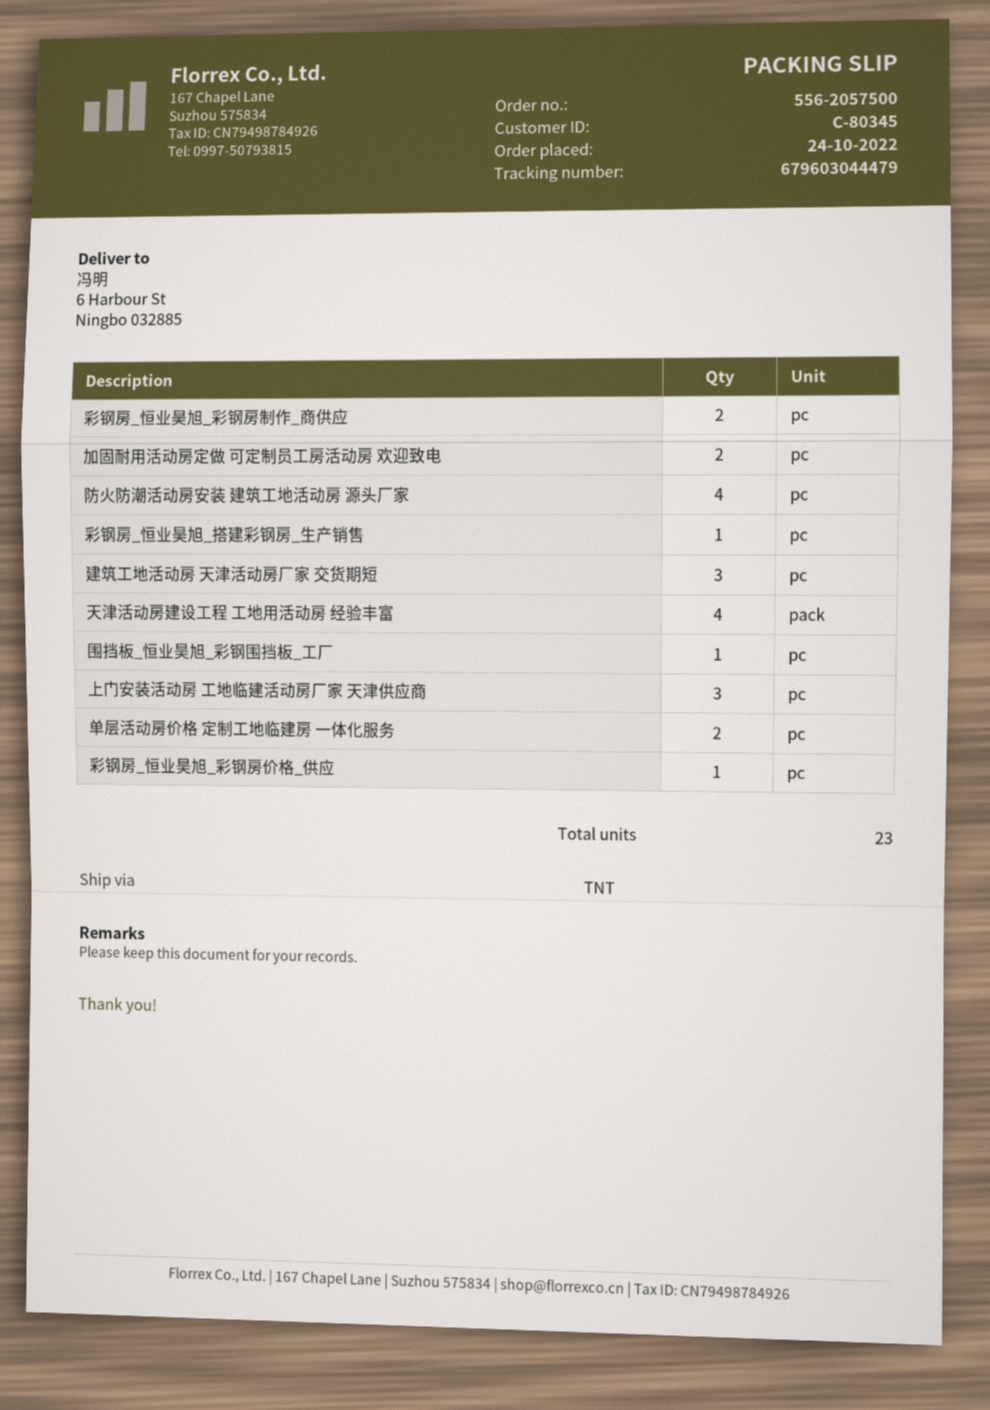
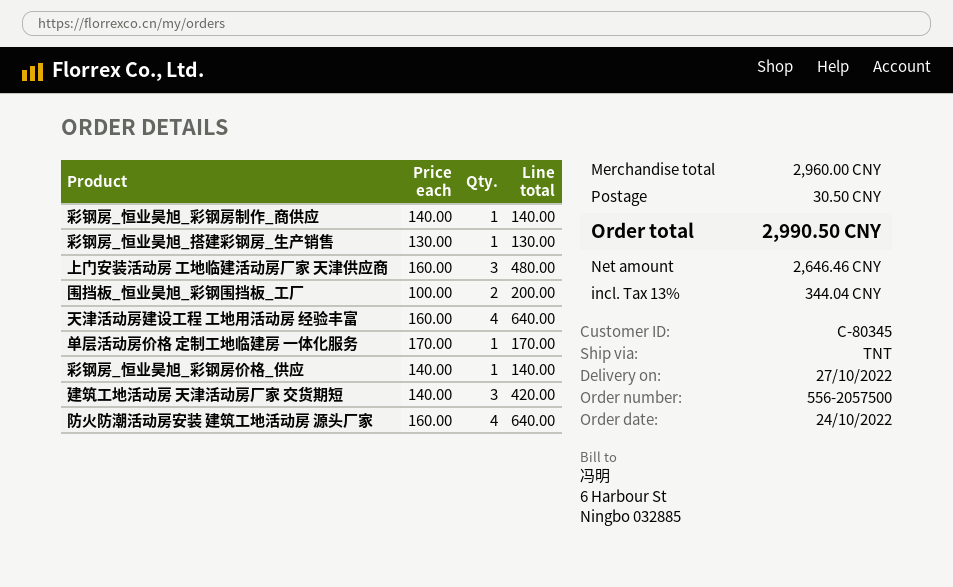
彩钢房_恒业昊旭_彩钢房制作_商供应: 2 -> 1
加固耐用活动房定做 可定制员工房活动房 欢迎致电: 2 -> none
围挡板_恒业昊旭_彩钢围挡板_工厂: 1 -> 2
单层活动房价格 定制工地临建房 一体化服务: 2 -> 1

